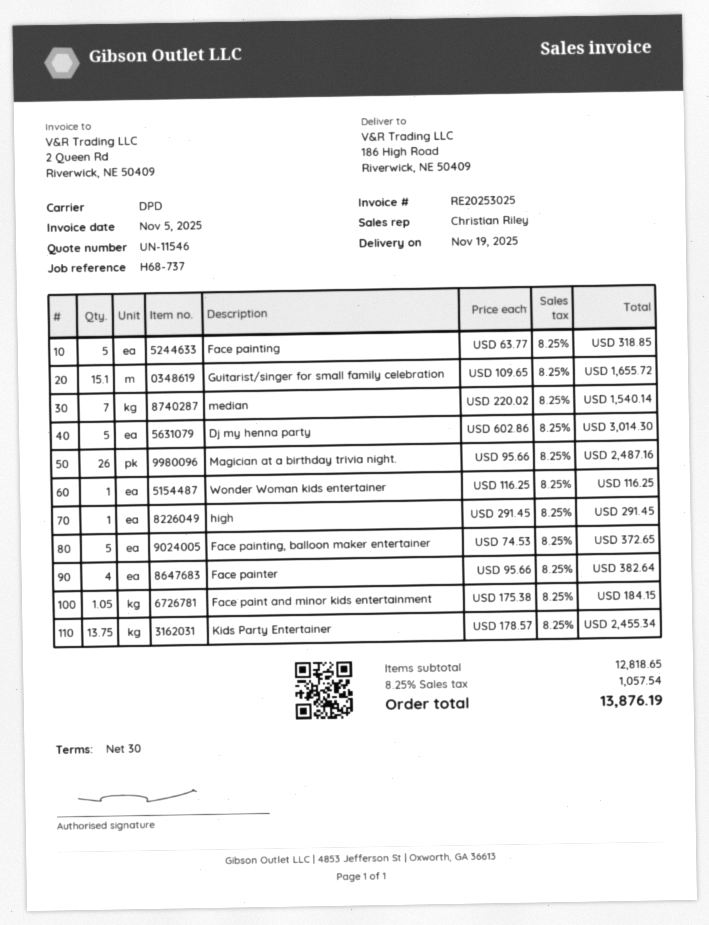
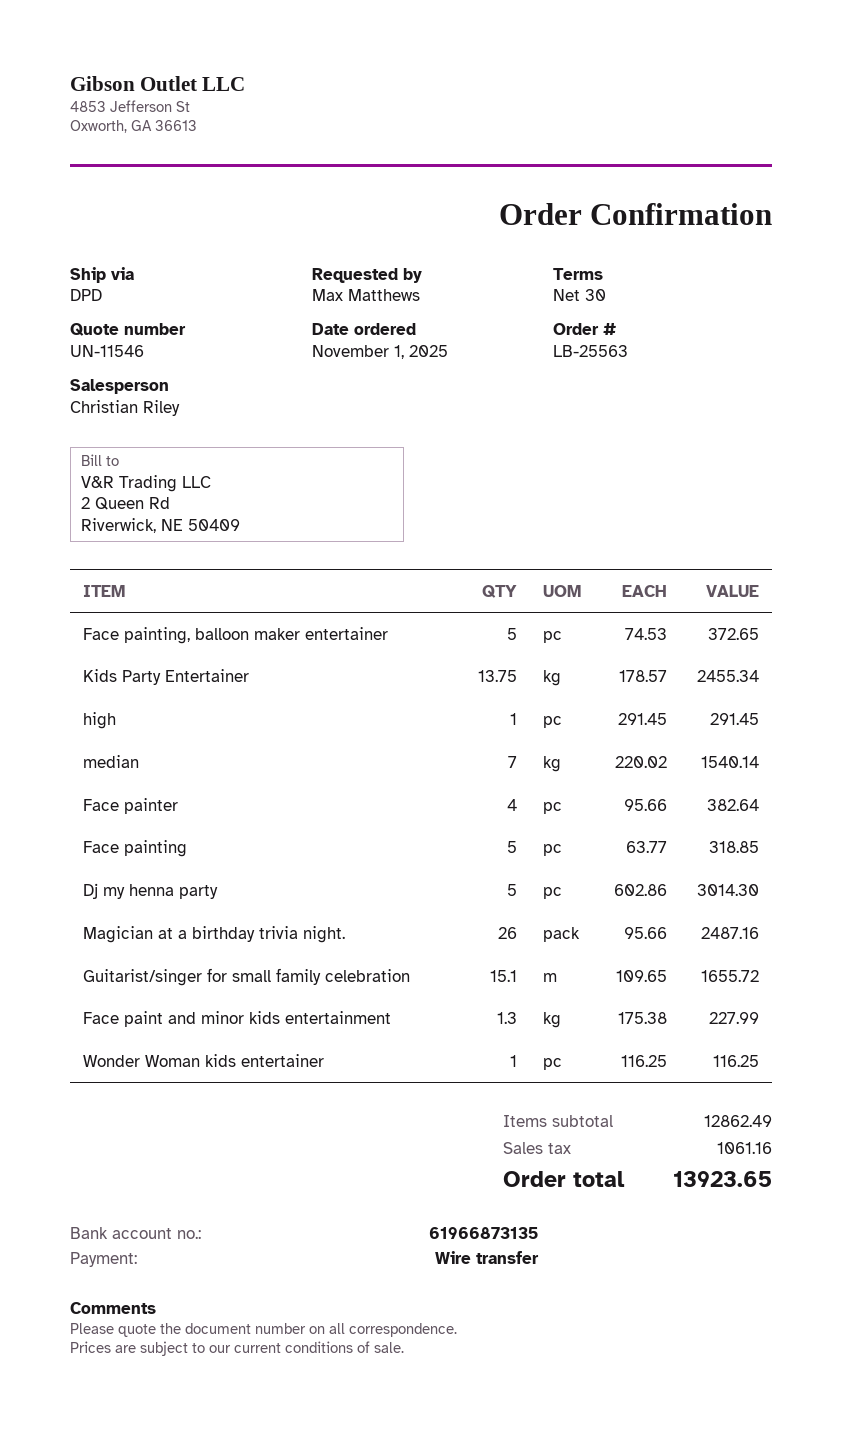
Face paint and minor kids entertainment: 1.05 x 175.38 = 184.15 -> 1.3 x 175.38 = 227.99
subtotal: 12818.65 -> 12862.49
tax: 1057.54 -> 1061.16
total: 13876.19 -> 13923.65

